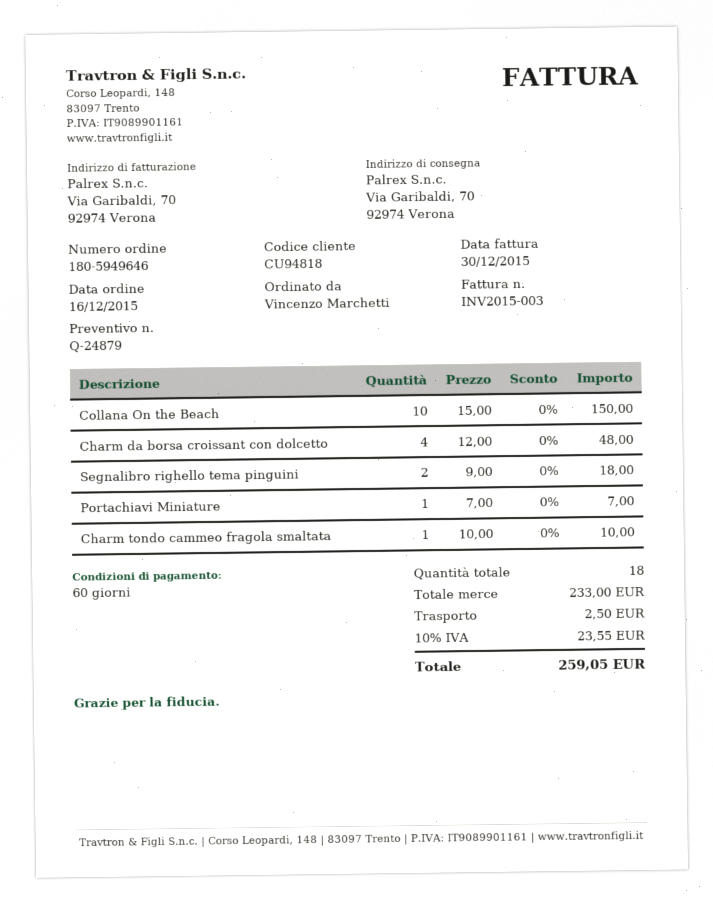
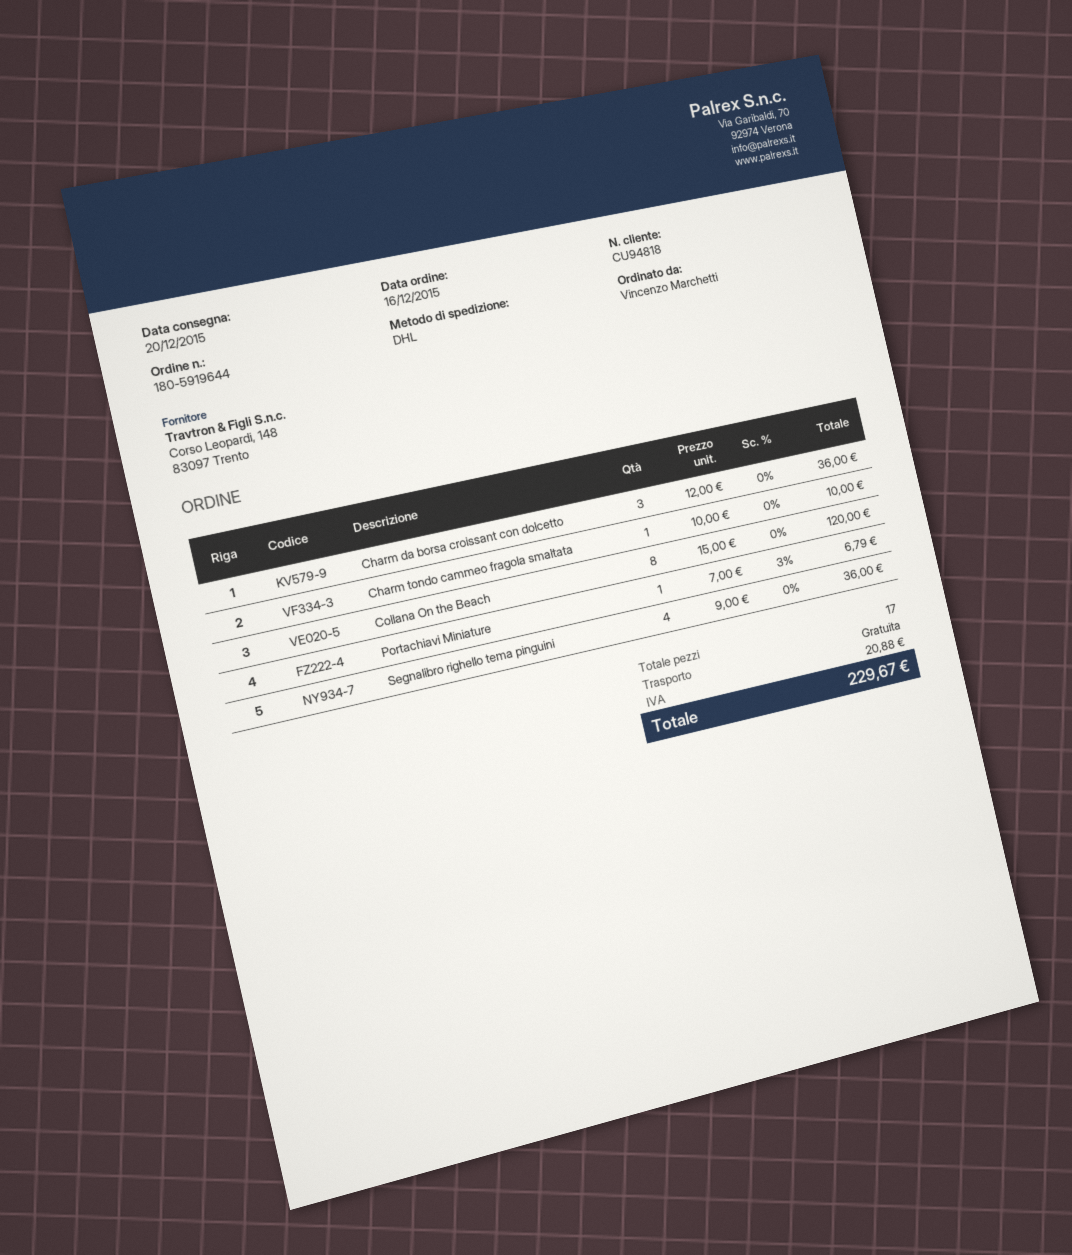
order number: 180-5949646 -> 180-5919644
Collana On the Beach: 10 x 15.00 = 150.00 -> 8 x 15.00 = 120.00
Charm da borsa croissant con dolcetto: 4 x 12.00 = 48.00 -> 3 x 12.00 = 36.00
Segnalibro righello tema pinguini: 2 x 9.00 = 18.00 -> 4 x 9.00 = 36.00
Portachiavi Miniature: 1 x 7.00 = 7.00 -> 1 x 7.00 - 3% = 6.79
total quantity: 18 -> 17
shipping: 2.50 -> 0.00
tax: 23.55 -> 20.88
total: 259.05 -> 229.67

